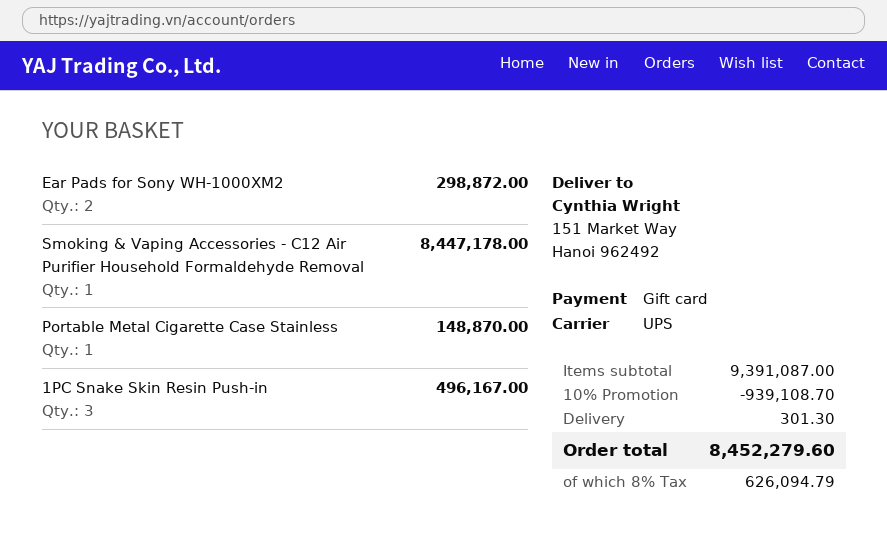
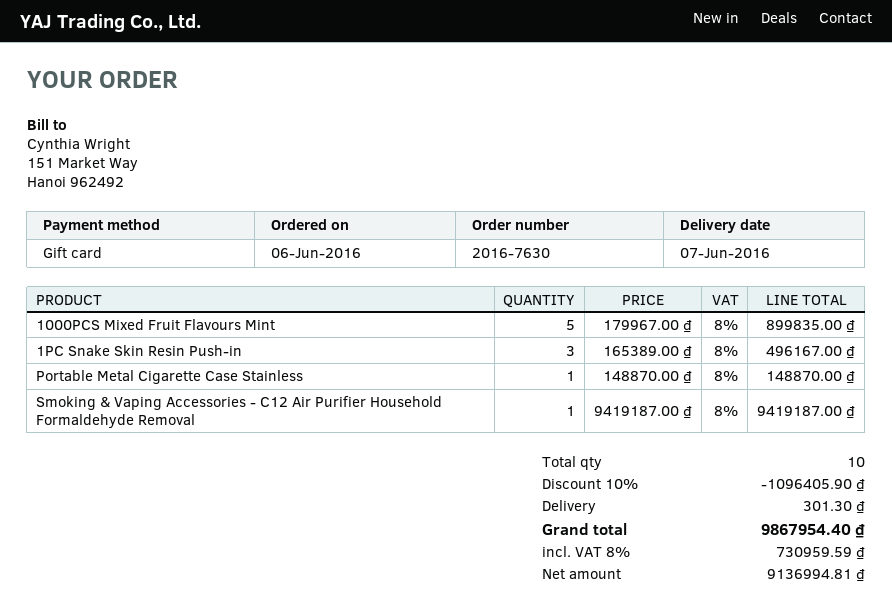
Ear Pads for Sony WH-1000XM2: 2 for 298872.00 -> none
Smoking & Vaping Accessories - C12 Air Purifier Household Formaldehyde Removal: 1 for 8447178.00 -> 1 for 9419187.00
1000PCS Mixed Fruit Flavours Mint: none -> 5 for 899835.00
discount: 10% = 939108.70 -> 10% = 1096405.90
tax: 8% = 626094.79 -> 8% = 730959.59
total: 8452279.60 -> 9867954.40

